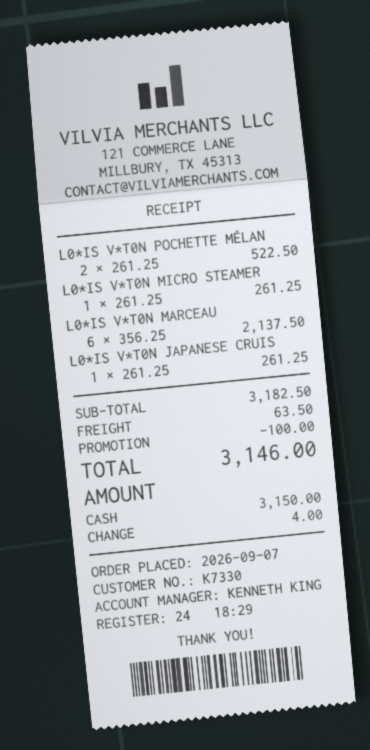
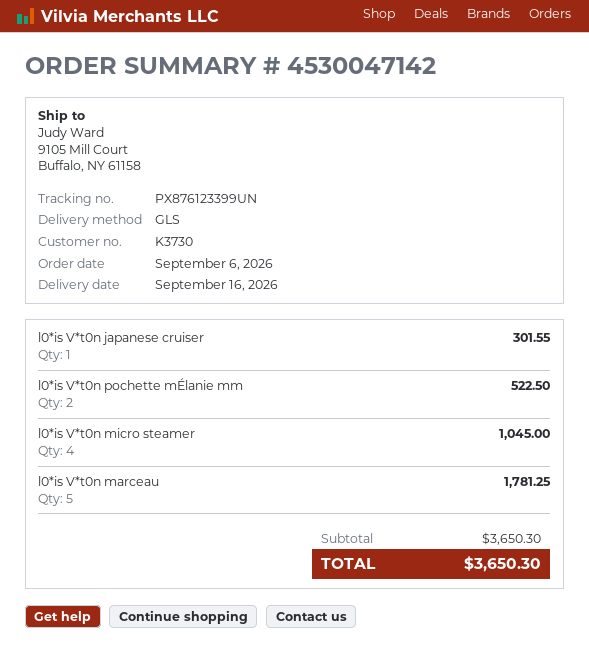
order date: 2026-09-07 -> 2026-09-06
customer number: K7330 -> K3730
L0*IS V*T0N MICRO STEAMER: 1 for 261.25 -> 4 for 1045.00
L0*IS V*T0N MARCEAU: 6 for 2137.50 -> 5 for 1781.25
L0*IS V*T0N JAPANESE CRUIS: 1 for 261.25 -> 1 for 301.55
subtotal: 3182.50 -> 3650.30
discount: 100.00 -> none
shipping: 63.50 -> none
total: 3146.00 -> 3650.30

